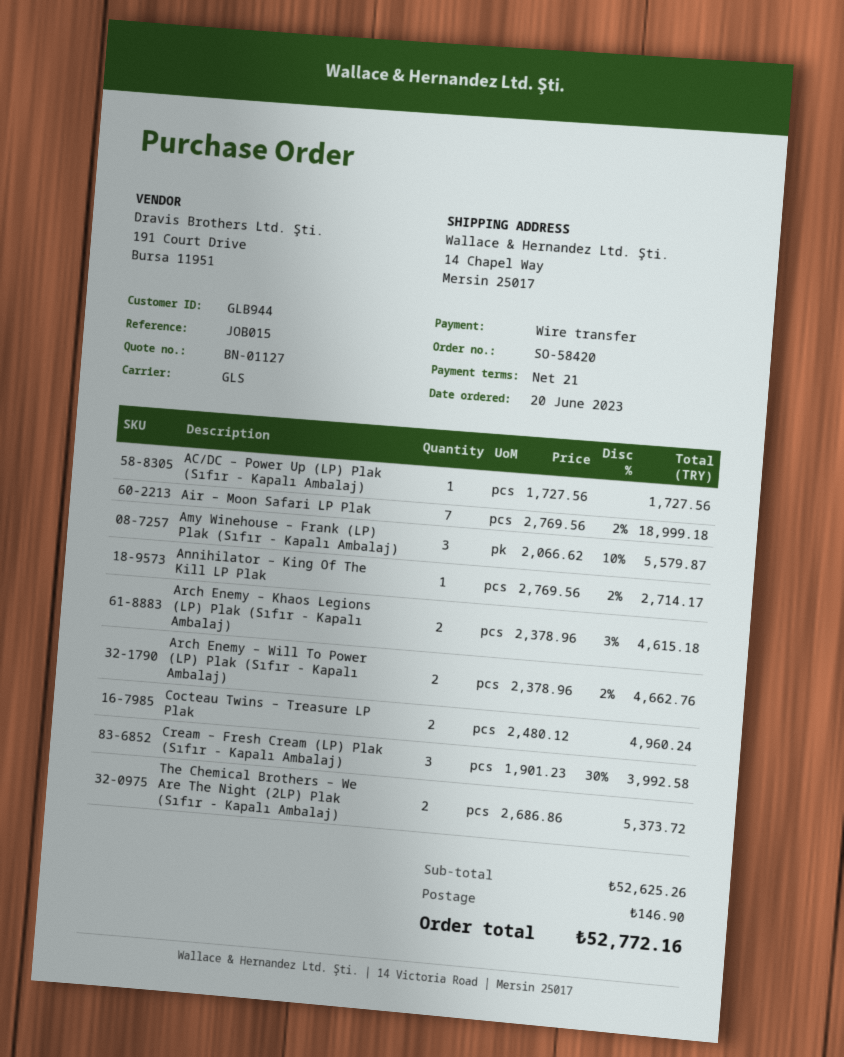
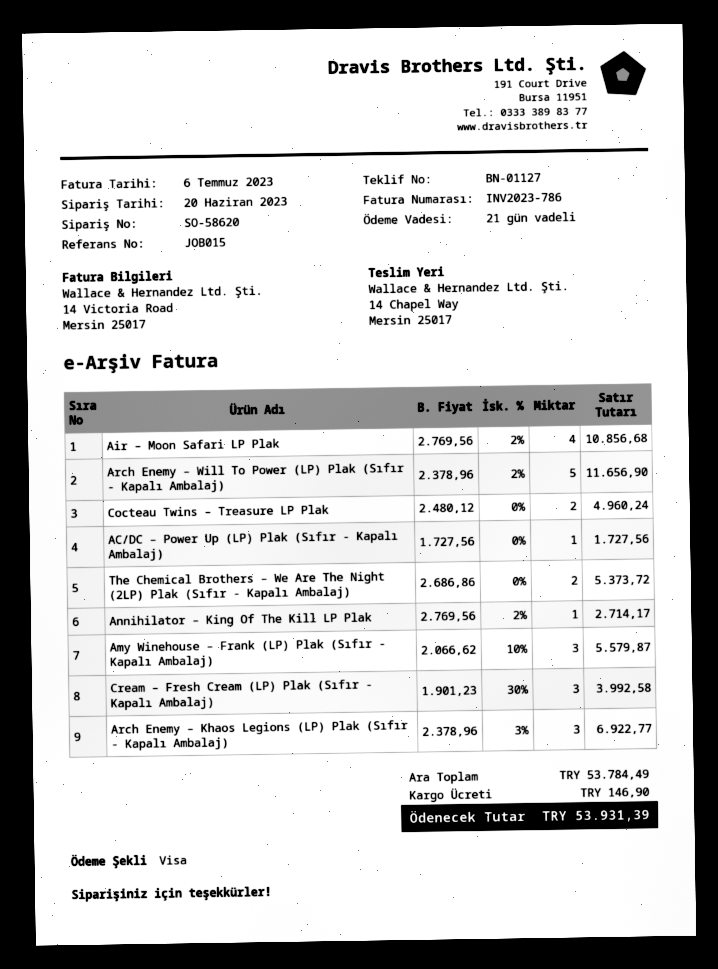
order number: SO-58420 -> SO-58620
payment method: bank transfer -> Visa
Air – Moon Safari LP Plak: 7 x 2769.56 - 2% = 18999.18 -> 4 x 2769.56 - 2% = 10856.68
Arch Enemy – Khaos Legions (LP) Plak (Sıfır - Kapalı Ambalaj): 2 x 2378.96 - 3% = 4615.18 -> 3 x 2378.96 - 3% = 6922.77
Arch Enemy – Will To Power (LP) Plak (Sıfır - Kapalı Ambalaj): 2 x 2378.96 - 2% = 4662.76 -> 5 x 2378.96 - 2% = 11656.90
subtotal: 52625.26 -> 53784.49
total: 52772.16 -> 53931.39

